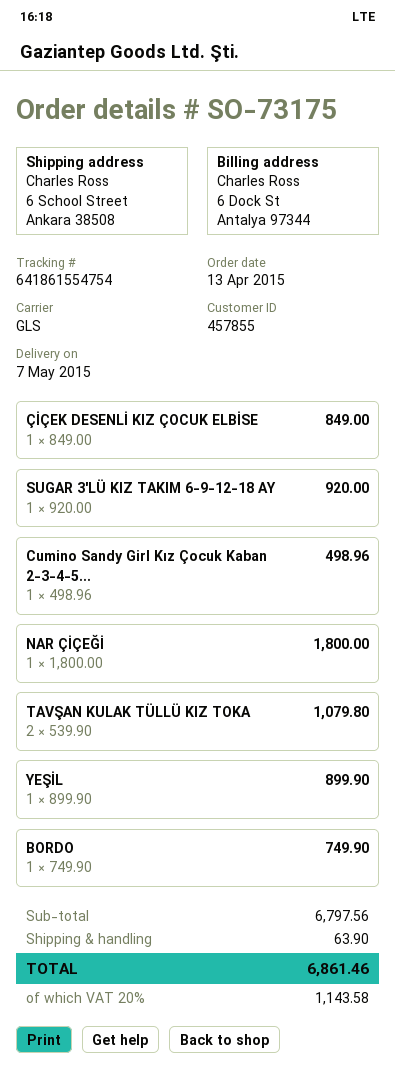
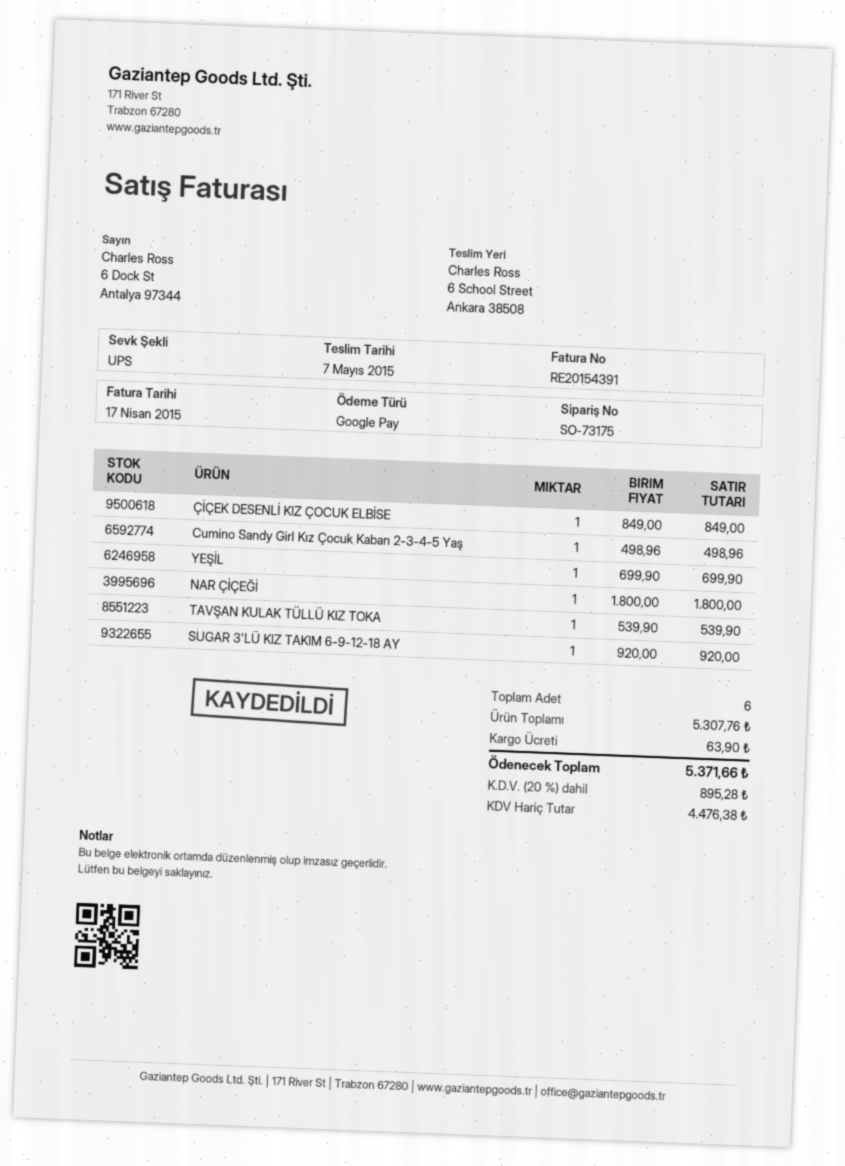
shipping method: GLS -> UPS
TAVŞAN KULAK TÜLLÜ KIZ TOKA: 2 x 539.90 = 1079.80 -> 1 x 539.90 = 539.90
YEŞİL: 1 x 899.90 = 899.90 -> 1 x 699.90 = 699.90
BORDO: 1 x 749.90 = 749.90 -> none
subtotal: 6797.56 -> 5307.76
tax: 20% = 1143.58 -> 20% = 895.28
total: 6861.46 -> 5371.66

